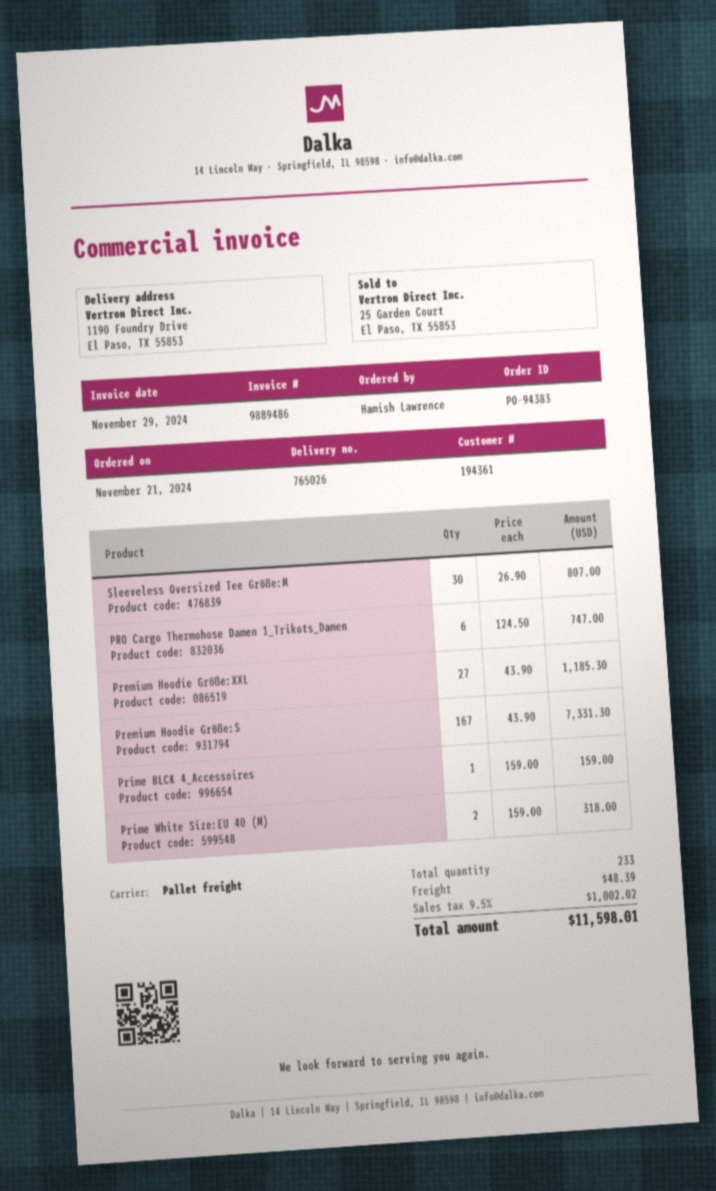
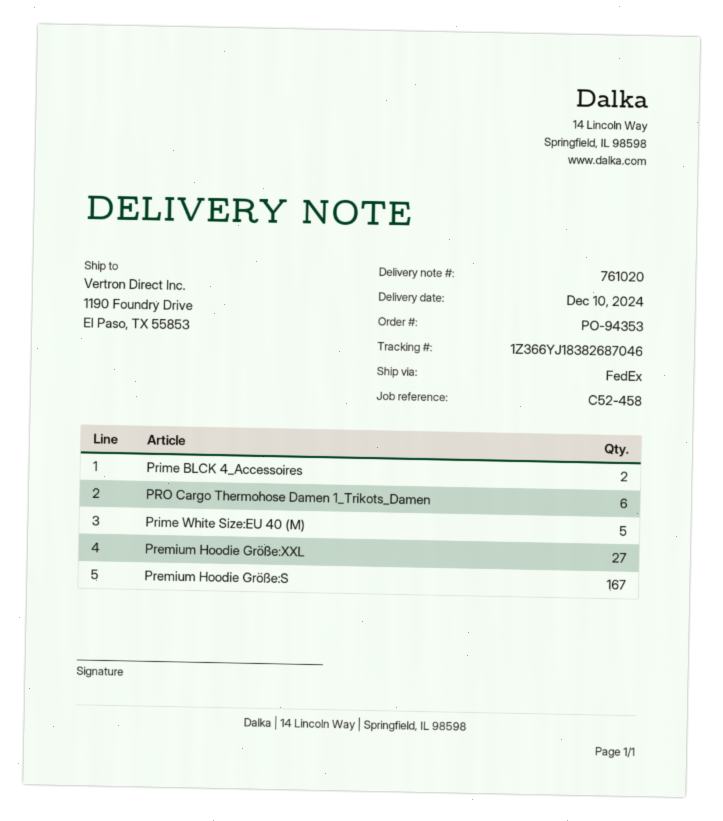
order number: PO-94383 -> PO-94353
delivery note number: 765026 -> 761020
shipping method: pallet freight -> FedEx
Sleeveless Oversized Tee Größe:M: 30 -> none
Prime BLCK 4_Accessoires: 1 -> 2
Prime White Size:EU 40 (M): 2 -> 5

